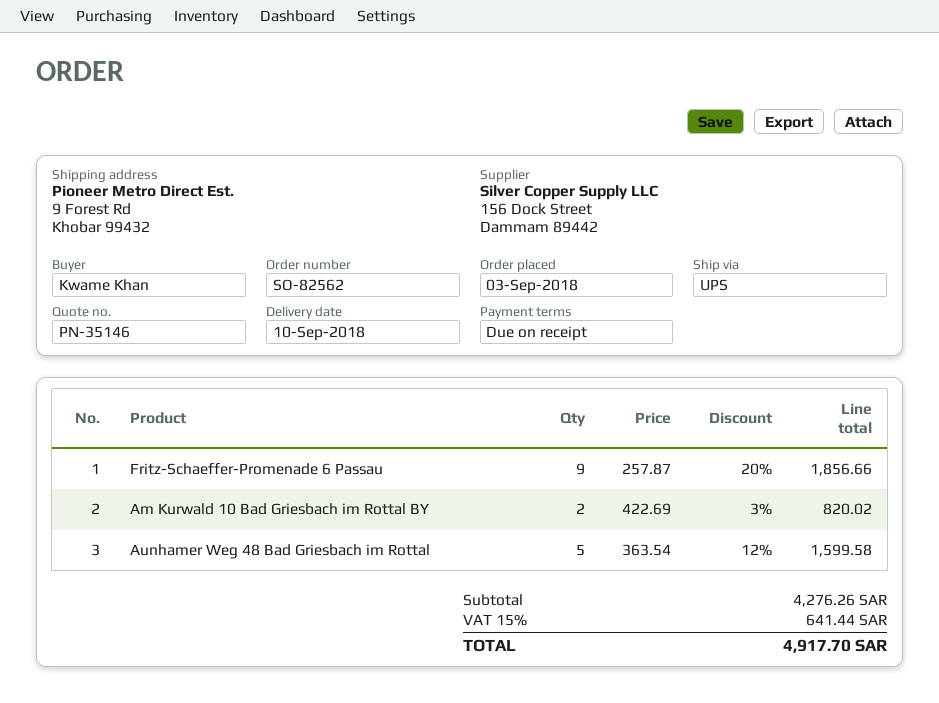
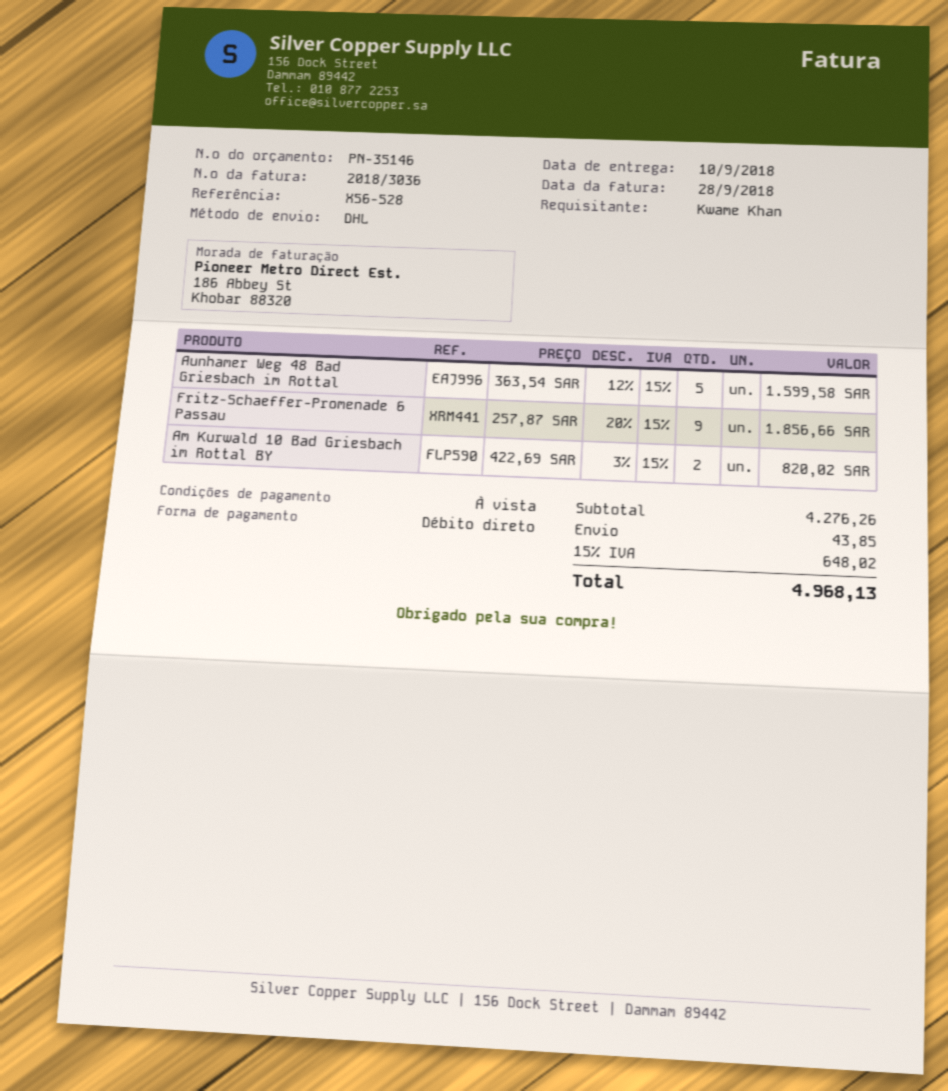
shipping method: UPS -> DHL
shipping: none -> 43.85
tax: 15% = 641.44 -> 15% = 648.02
total: 4917.70 -> 4968.13

